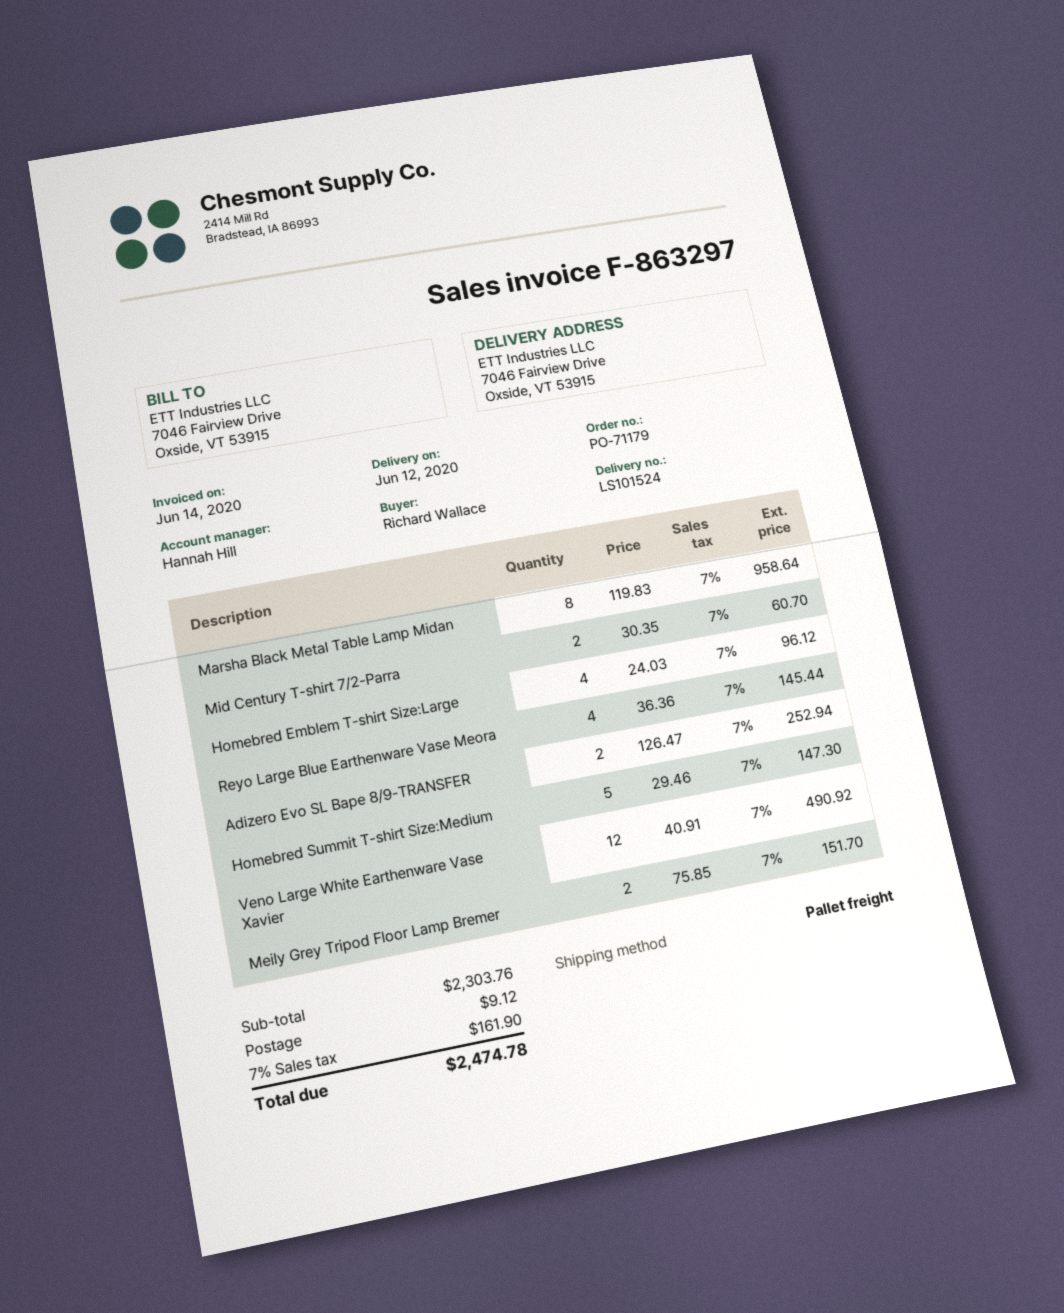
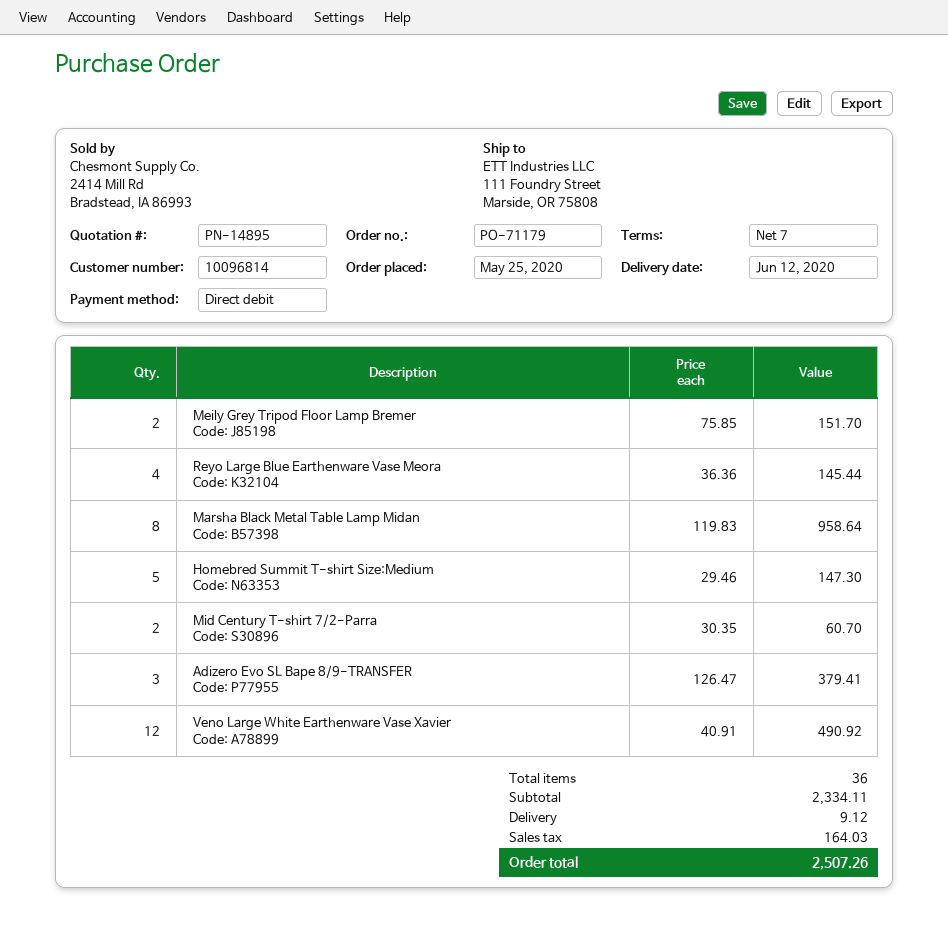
ship to: 7046 Fairview Drive, Oxside, VT 53915 -> 111 Foundry Street, Marside, OR 75808
Homebred Emblem T-shirt Size:Large: 4 x 24.03 = 96.12 -> none
Adizero Evo SL Bape 8/9-TRANSFER: 2 x 126.47 = 252.94 -> 3 x 126.47 = 379.41
subtotal: 2303.76 -> 2334.11
tax: 161.90 -> 164.03
total: 2474.78 -> 2507.26

